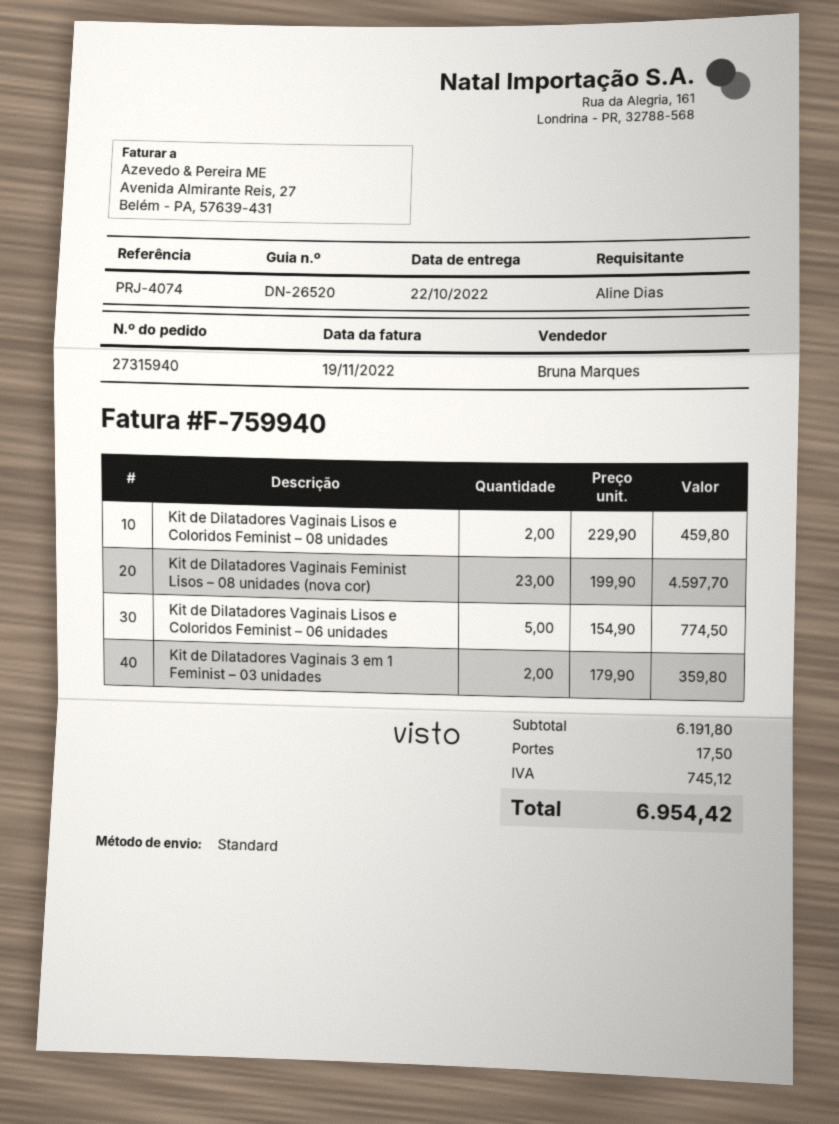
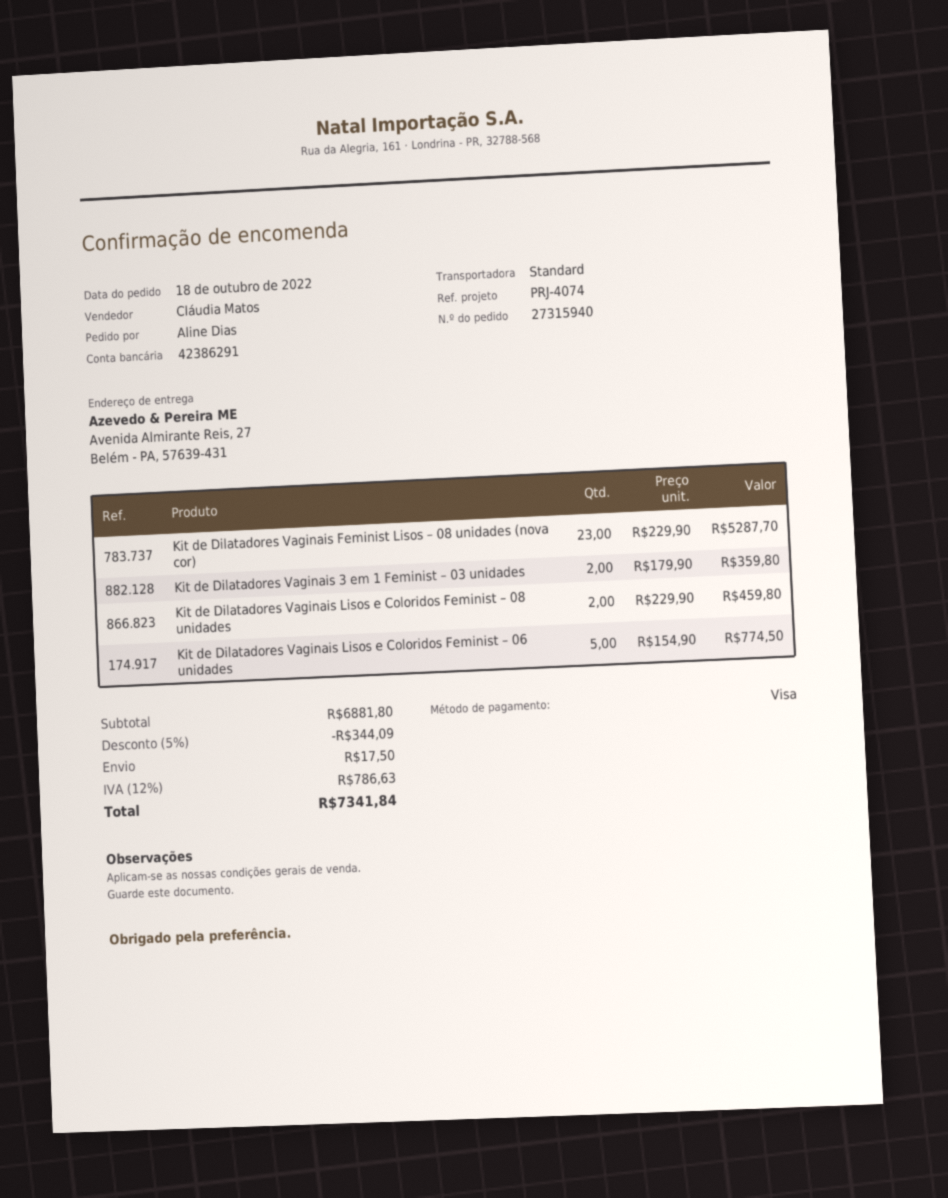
sales rep: Bruna Marques -> Cláudia Matos
Kit de Dilatadores Vaginais Feminist Lisos – 08 unidades (nova cor): 23 x 199.90 = 4597.70 -> 23 x 229.90 = 5287.70
subtotal: 6191.80 -> 6881.80
discount: none -> 5% = 344.09
tax: 745.12 -> 786.63
total: 6954.42 -> 7341.84

